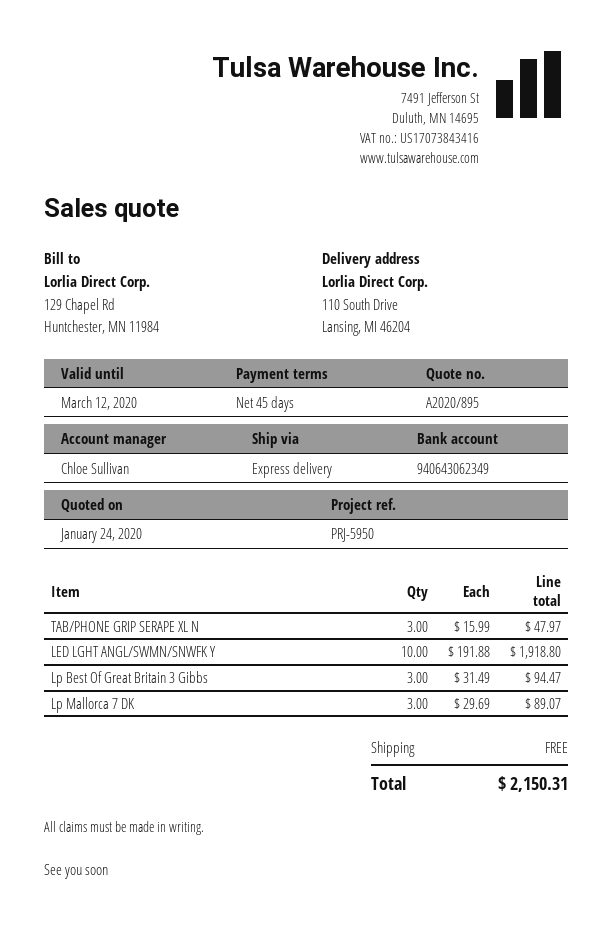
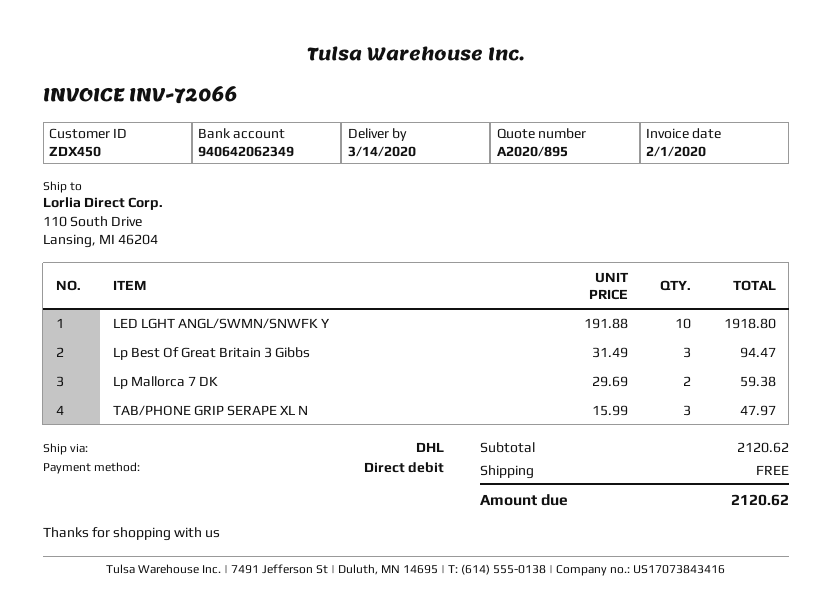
bank account: 940643062349 -> 940642062349
shipping method: express -> DHL
Lp Mallorca 7 DK: 3 x 29.69 = 89.07 -> 2 x 29.69 = 59.38
total: 2150.31 -> 2120.62

